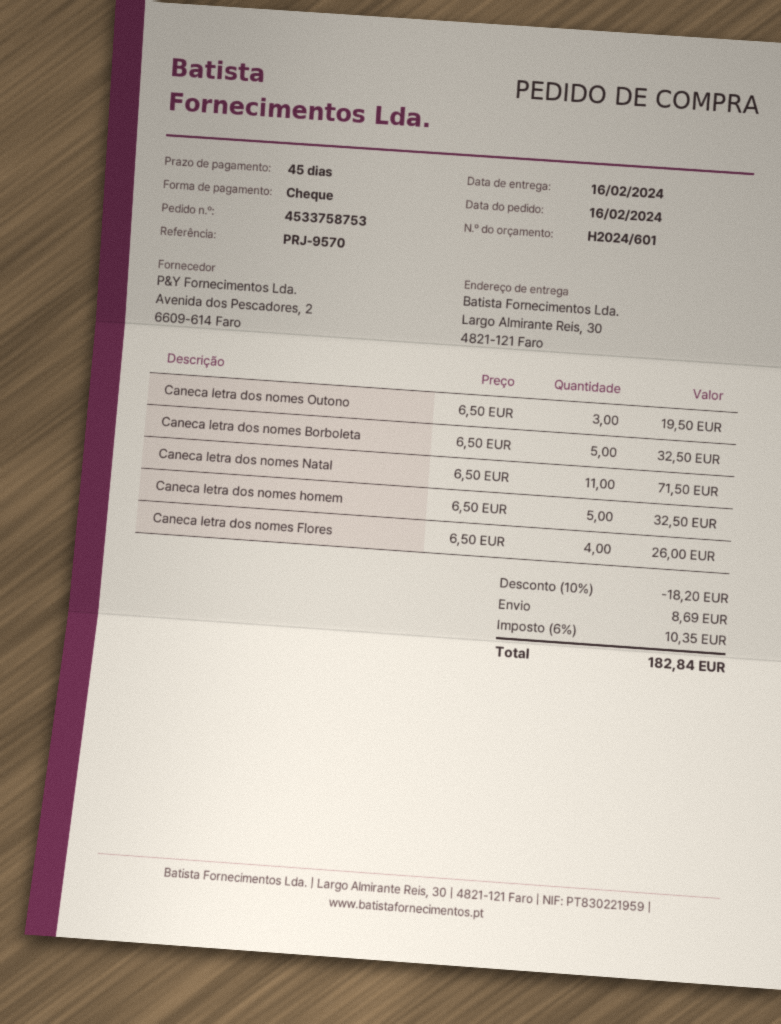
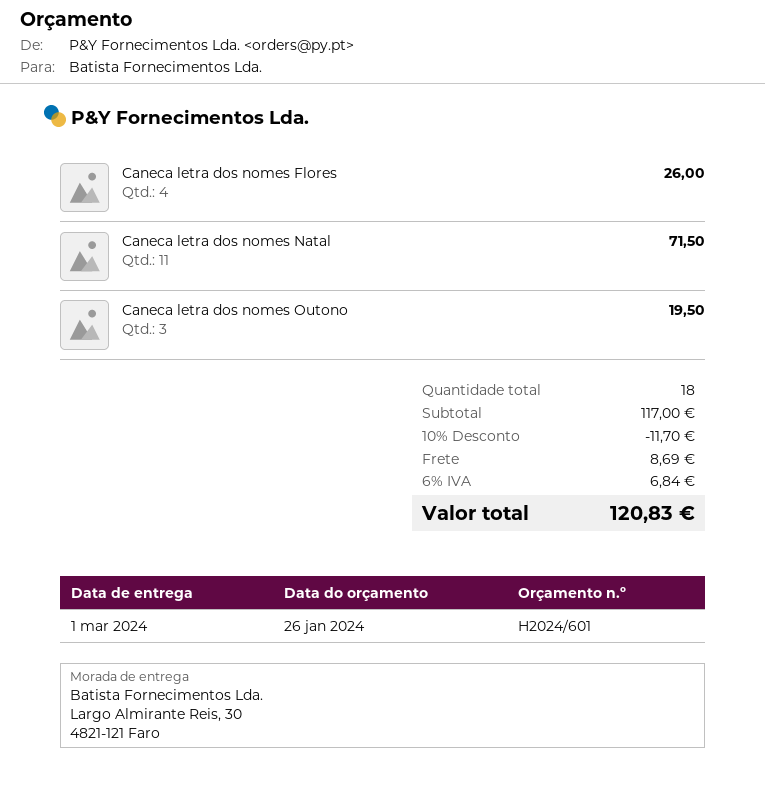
delivery date: 2024-02-16 -> 2024-03-01
Caneca letra dos nomes Borboleta: 5 for 32.50 -> none
Caneca letra dos nomes homem: 5 for 32.50 -> none
discount: 10% = 18.20 -> 10% = 11.70
tax: 6% = 10.35 -> 6% = 6.84
total: 182.84 -> 120.83

